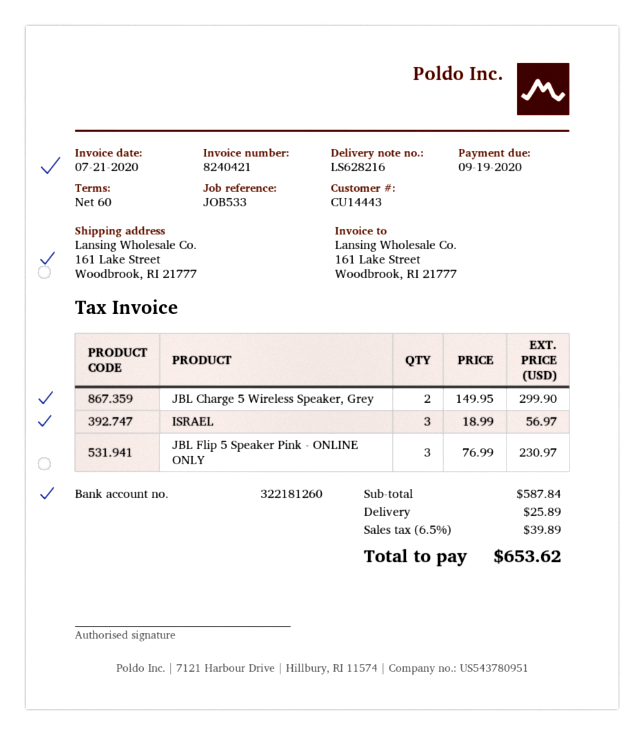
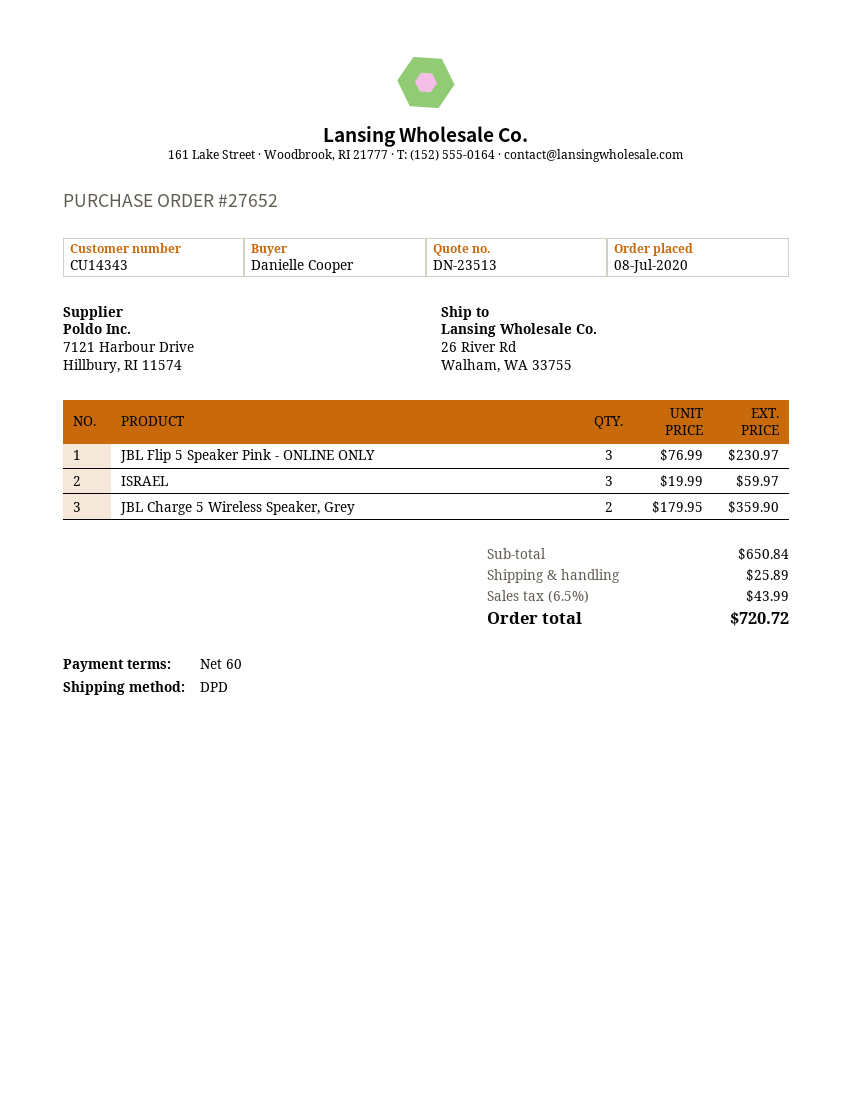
customer number: CU14443 -> CU14343
ship to: 161 Lake Street, Woodbrook, RI 21777 -> 26 River Rd, Walham, WA 33755
JBL Charge 5 Wireless Speaker, Grey: 2 x 149.95 = 299.90 -> 2 x 179.95 = 359.90
ISRAEL: 3 x 18.99 = 56.97 -> 3 x 19.99 = 59.97
subtotal: 587.84 -> 650.84
tax: 6.5% = 39.89 -> 6.5% = 43.99
total: 653.62 -> 720.72

